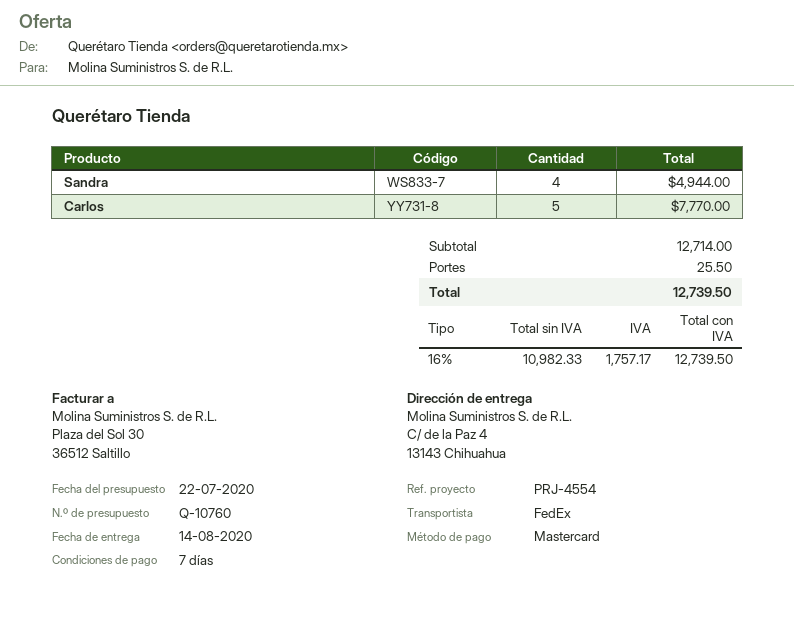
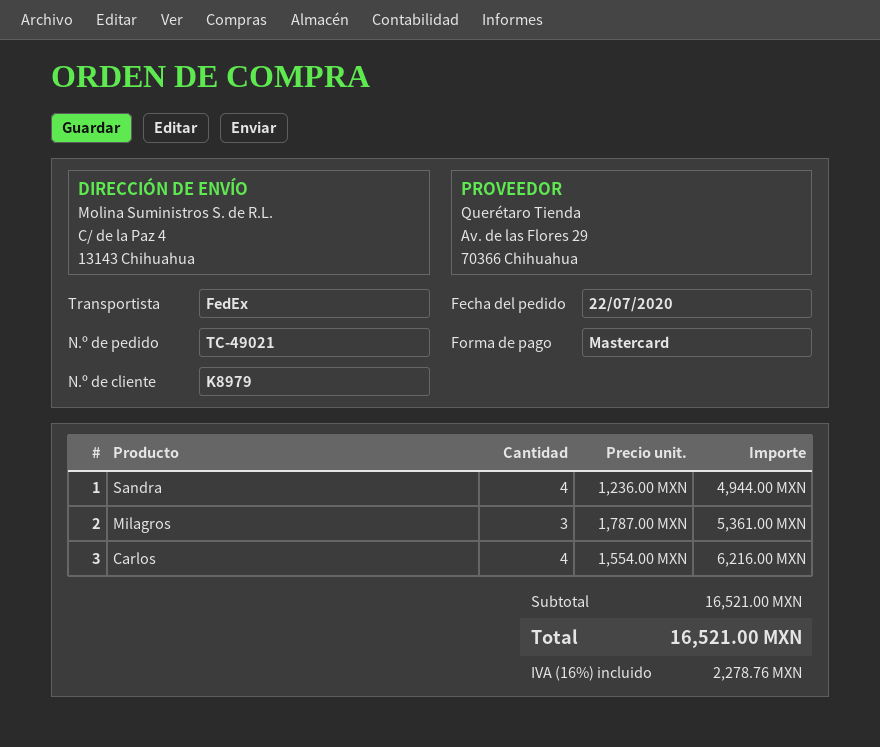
Carlos: 5 for 7770.00 -> 4 for 6216.00
Milagros: none -> 3 for 5361.00
subtotal: 12714.00 -> 16521.00
shipping: 25.50 -> none
tax: 16% = 1757.17 -> 16% = 2278.76
total: 12739.50 -> 16521.00

